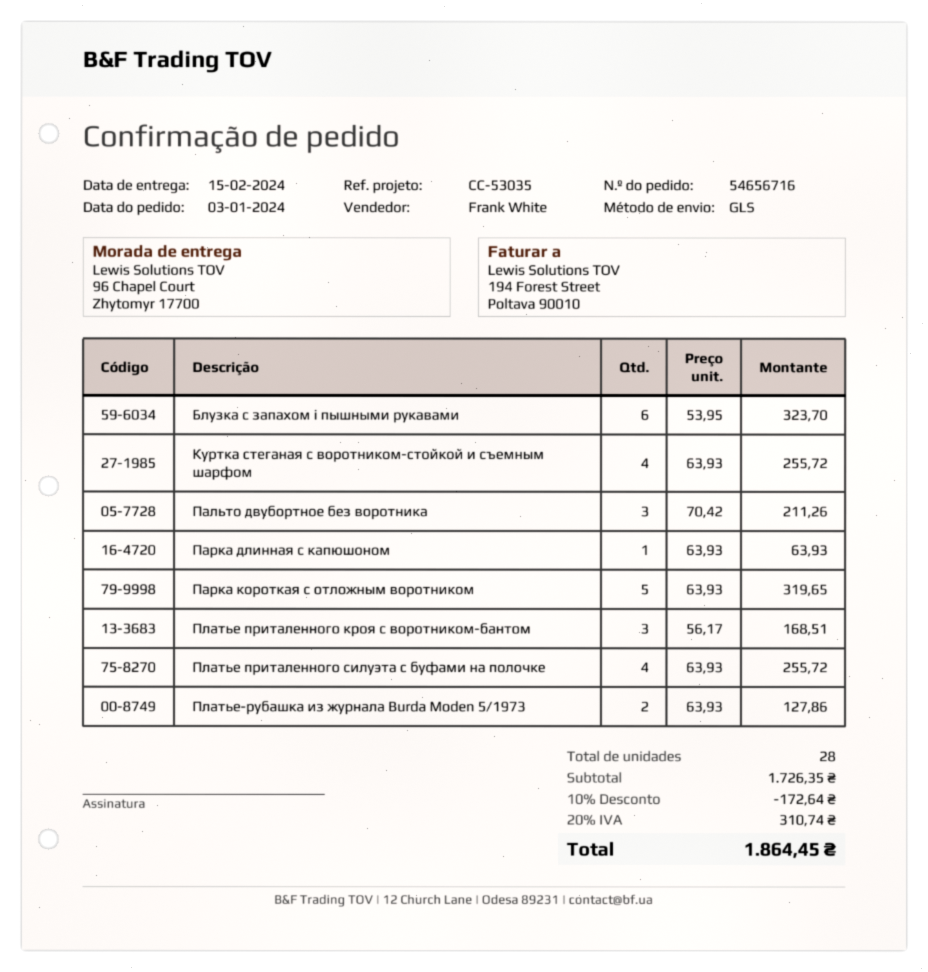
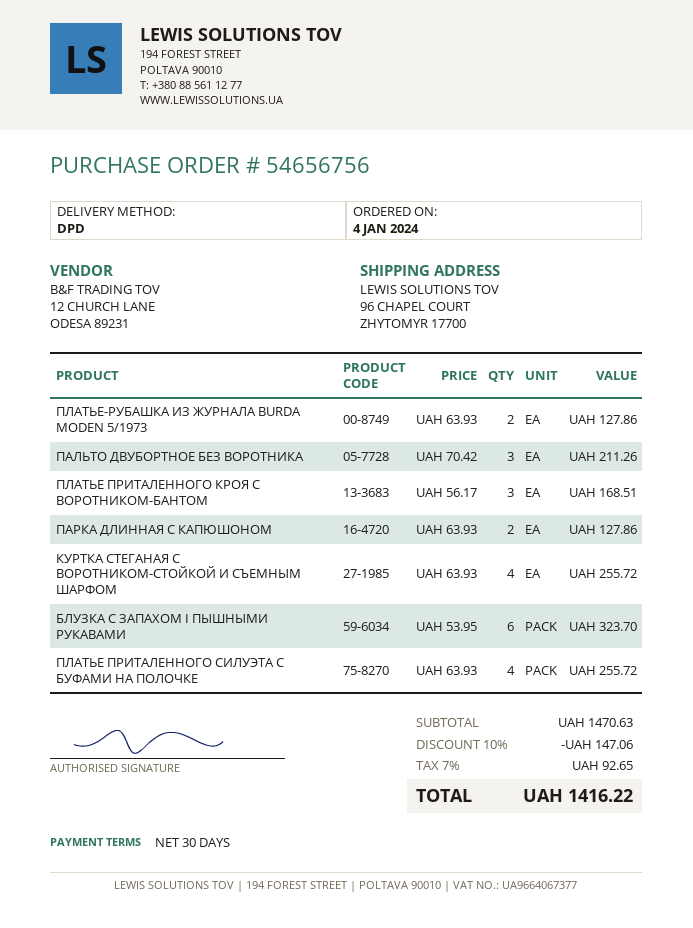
order number: 54656716 -> 54656756
order date: 2024-01-03 -> 2024-01-04
shipping method: GLS -> DPD
Парка длинная с капюшоном: 1 x 63.93 = 63.93 -> 2 x 63.93 = 127.86
Парка короткая с отложным воротником: 5 x 63.93 = 319.65 -> none
subtotal: 1726.35 -> 1470.63
discount: 10% = 172.64 -> 10% = 147.06
tax: 20% = 310.74 -> 7% = 92.65
total: 1864.45 -> 1416.22

